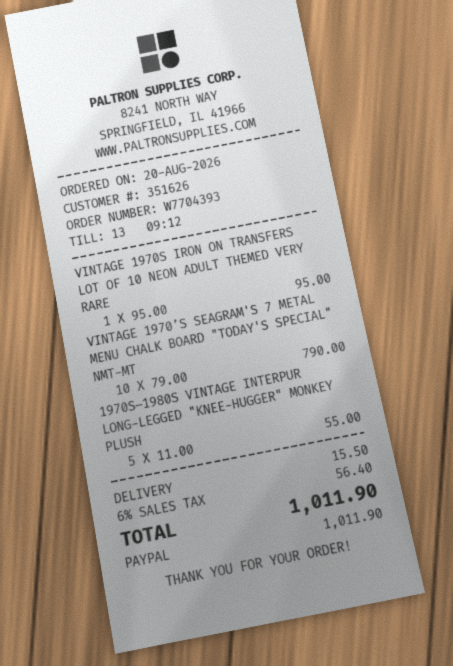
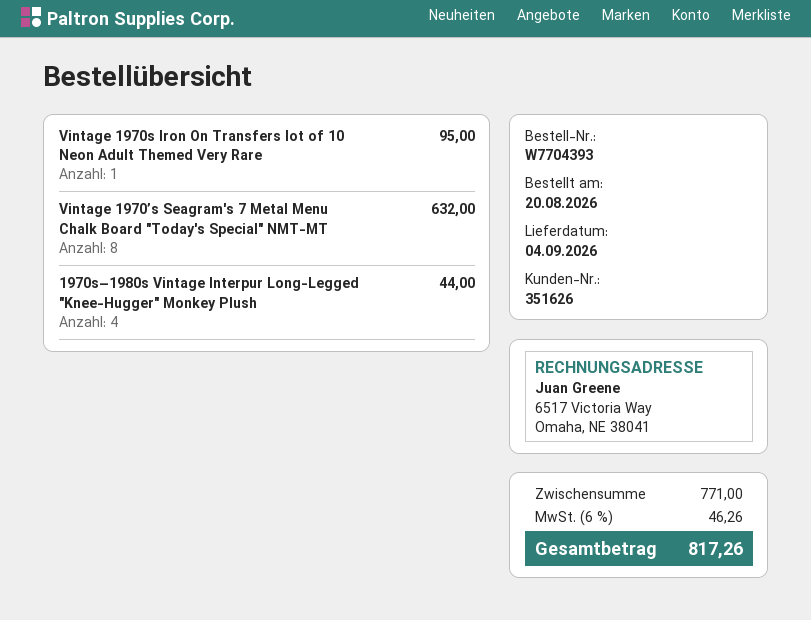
VINTAGE 1970’S SEAGRAM'S 7 METAL MENU CHALK BOARD "TODAY'S SPECIAL" NMT-MT: 10 for 790.00 -> 8 for 632.00
1970S–1980S VINTAGE INTERPUR LONG-LEGGED "KNEE-HUGGER" MONKEY PLUSH: 5 for 55.00 -> 4 for 44.00
shipping: 15.50 -> none
tax: 6% = 56.40 -> 6% = 46.26
total: 1011.90 -> 817.26

